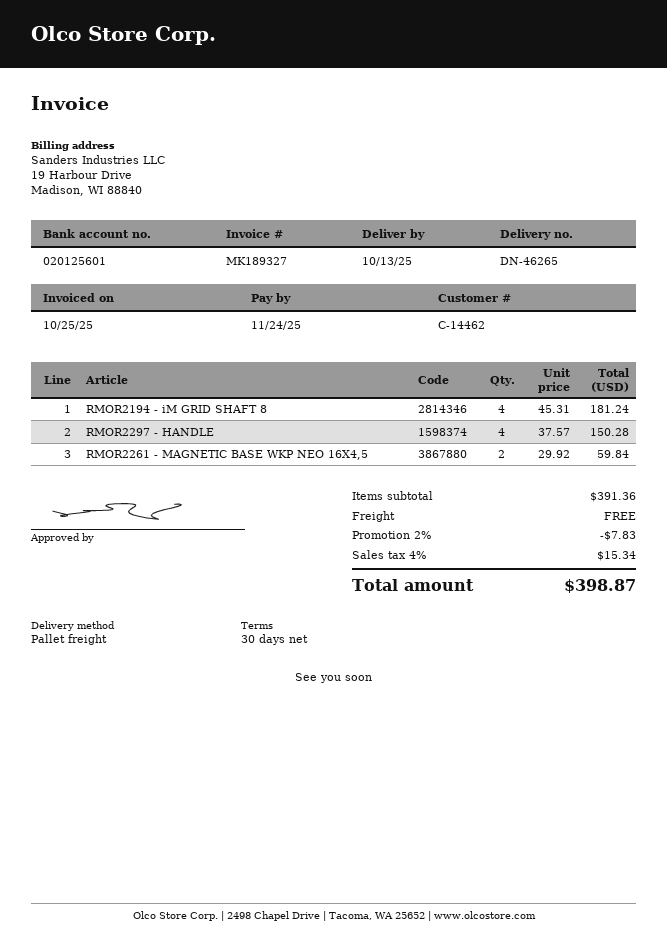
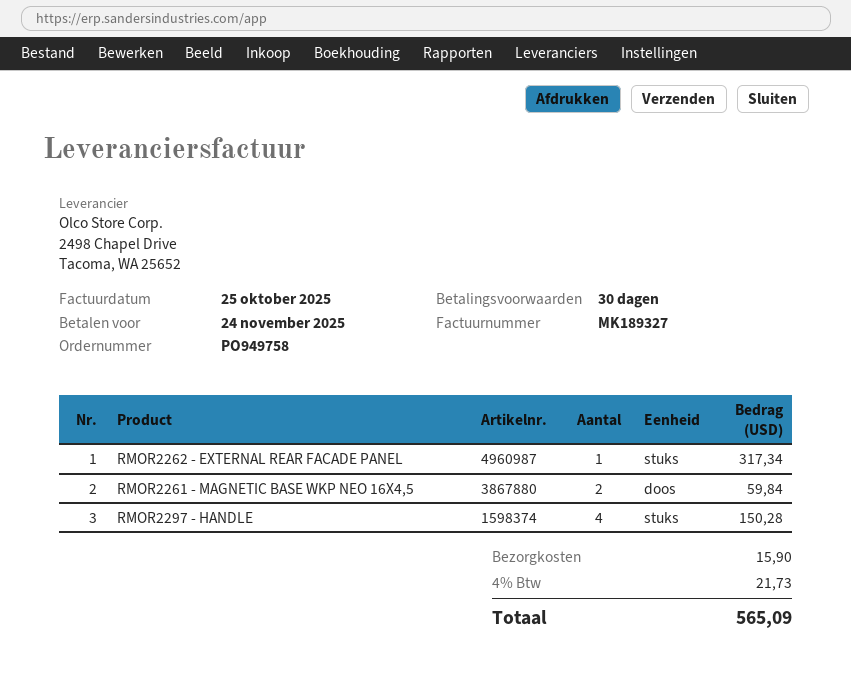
RMOR2194 - iM GRID SHAFT 8: 4 for 181.24 -> none
RMOR2262 - EXTERNAL REAR FACADE PANEL: none -> 1 for 317.34
discount: 2% = 7.83 -> none
shipping: 0.00 -> 15.90
tax: 4% = 15.34 -> 4% = 21.73
total: 398.87 -> 565.09

